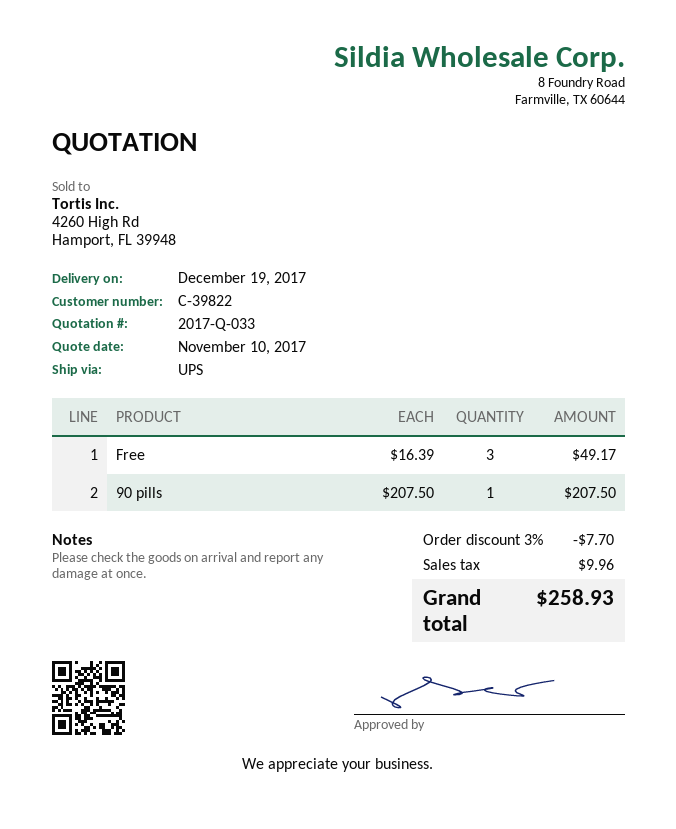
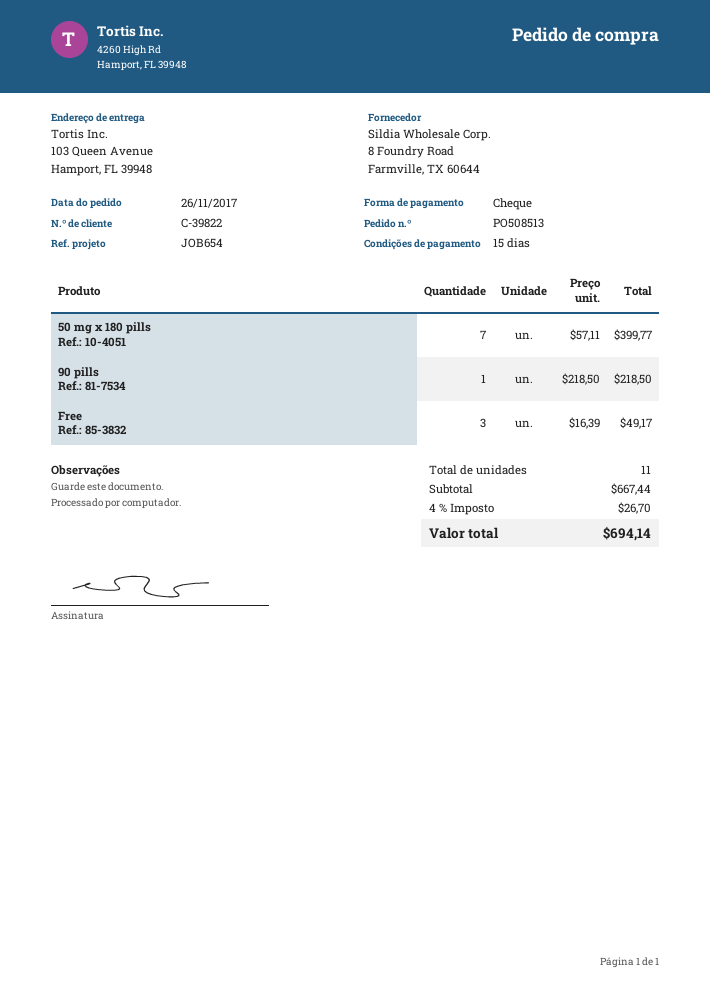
90 pills: 1 x 207.50 = 207.50 -> 1 x 218.50 = 218.50
50 mg x 180 pills: none -> 7 x 57.11 = 399.77
discount: 3% = 7.70 -> none
tax: 9.96 -> 26.70
total: 258.93 -> 694.14

